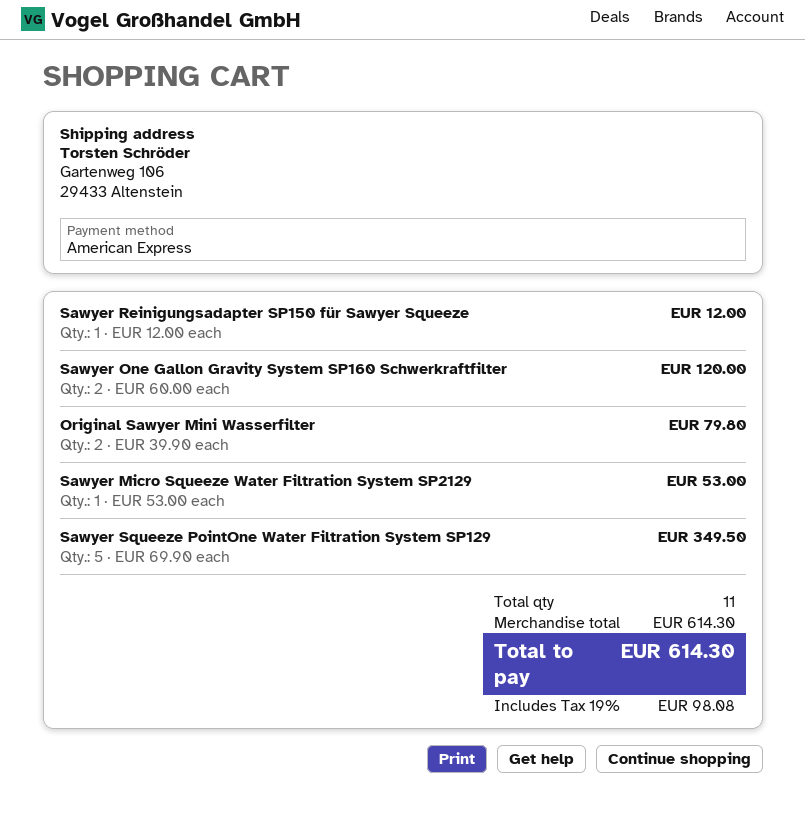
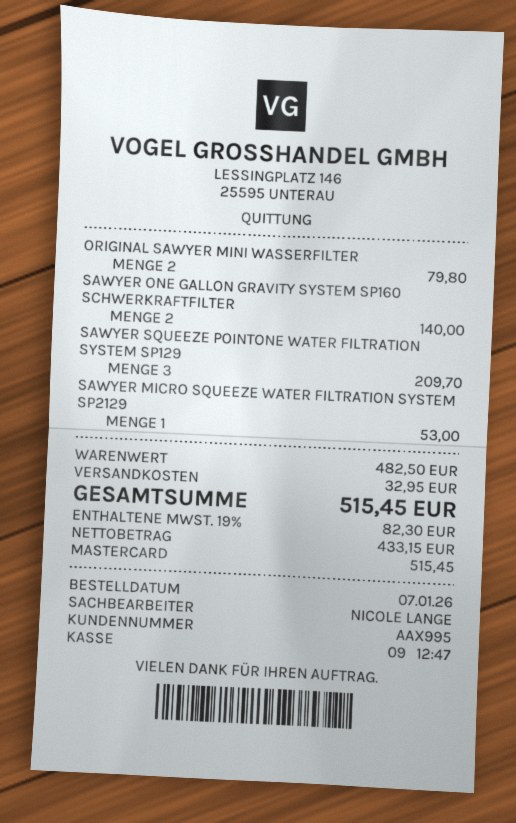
payment method: American Express -> Mastercard
Sawyer Reinigungsadapter SP150 für Sawyer Squeeze: 1 for 12.00 -> none
Sawyer One Gallon Gravity System SP160 Schwerkraftfilter: 2 for 120.00 -> 2 for 140.00
Sawyer Squeeze PointOne Water Filtration System SP129: 5 for 349.50 -> 3 for 209.70
subtotal: 614.30 -> 482.50
shipping: none -> 32.95
tax: 19% = 98.08 -> 19% = 82.30
total: 614.30 -> 515.45

